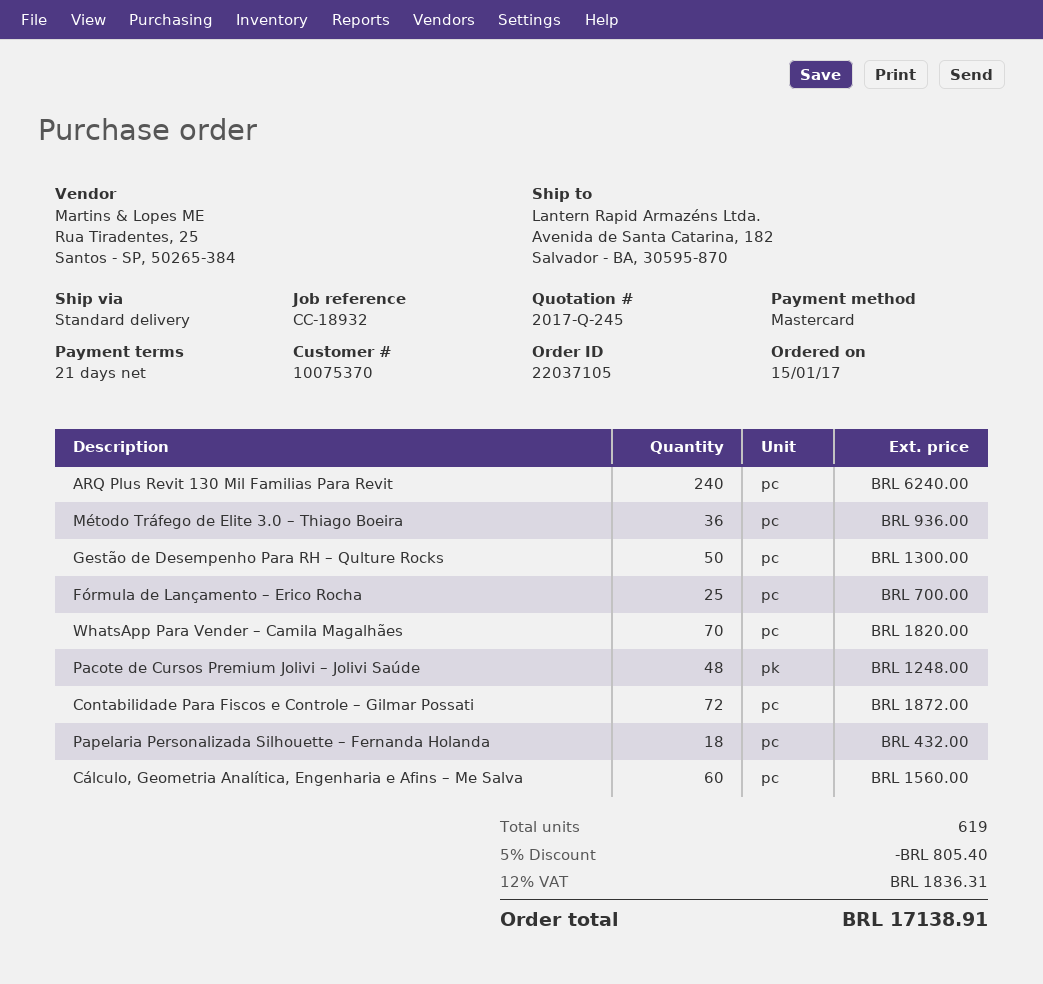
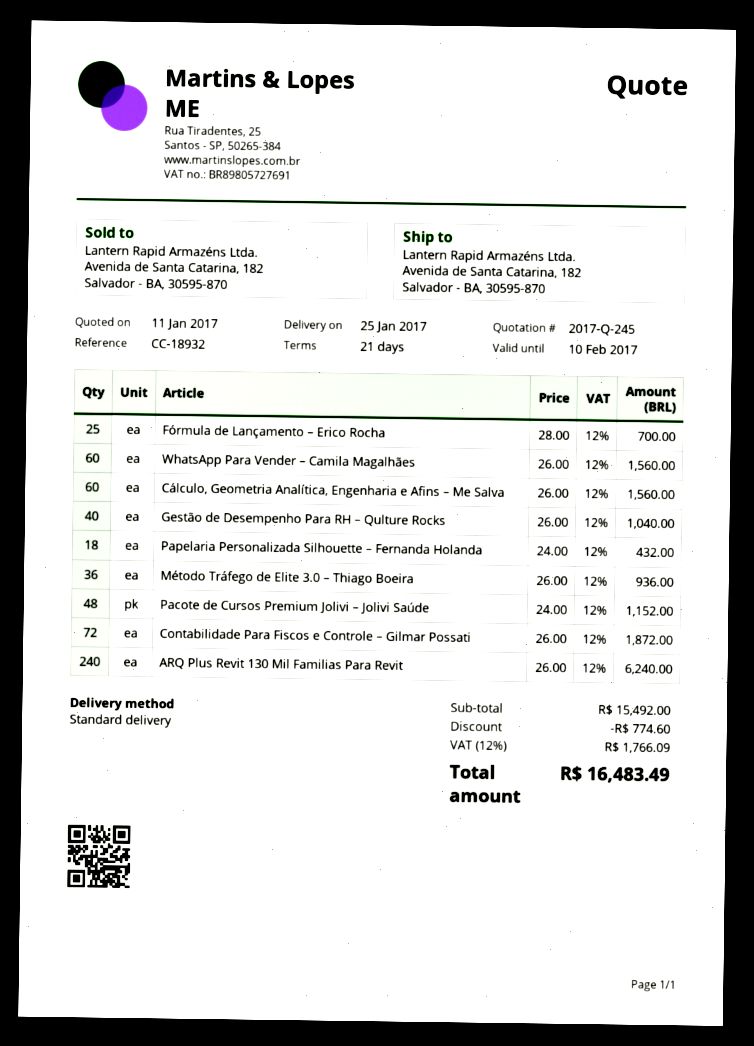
Gestão de Desempenho Para RH – Qulture Rocks: 50 for 1300.00 -> 40 for 1040.00
WhatsApp Para Vender – Camila Magalhães: 70 for 1820.00 -> 60 for 1560.00
Pacote de Cursos Premium Jolivi – Jolivi Saúde: 48 for 1248.00 -> 48 for 1152.00
discount: 805.40 -> 774.60
tax: 12% = 1836.31 -> 12% = 1766.09
total: 17138.91 -> 16483.49

